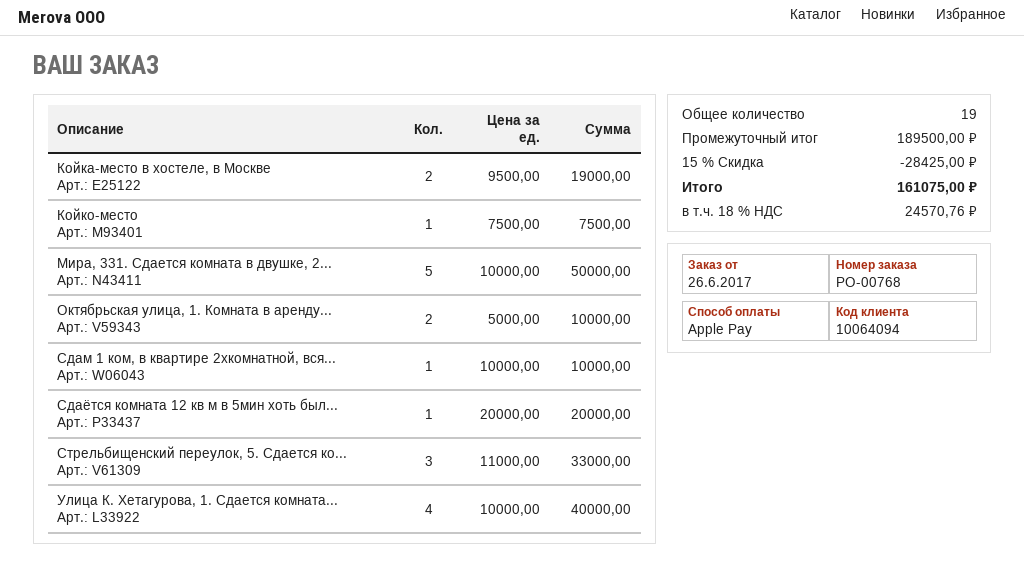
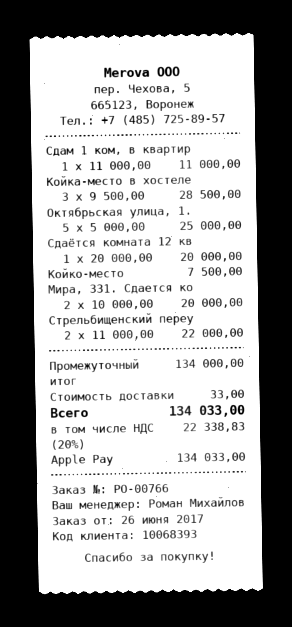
order number: PO-00768 -> PO-00766
customer number: 10064094 -> 10068393
Койка-место в хостеле, в Москве: 2 x 9500.00 = 19000.00 -> 3 x 9500.00 = 28500.00
Мира, 331. Сдается комната в двушке, 2...: 5 x 10000.00 = 50000.00 -> 2 x 10000.00 = 20000.00
Октябрьская улица, 1. Комната в аренду...: 2 x 5000.00 = 10000.00 -> 5 x 5000.00 = 25000.00
Сдам 1 ком, в квартире 2хкомнатной, вся...: 1 x 10000.00 = 10000.00 -> 1 x 11000.00 = 11000.00
Стрельбищенский переулок, 5. Сдается ко...: 3 x 11000.00 = 33000.00 -> 2 x 11000.00 = 22000.00
Улица К. Хетагурова, 1. Сдается комната...: 4 x 10000.00 = 40000.00 -> none
subtotal: 189500.00 -> 134000.00
discount: 15% = 28425.00 -> none
shipping: none -> 33.00
tax: 18% = 24570.76 -> 20% = 22338.83
total: 161075.00 -> 134033.00

